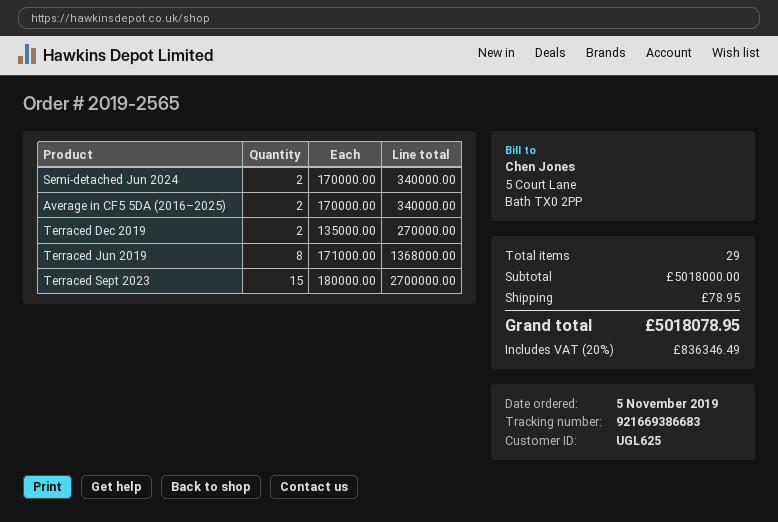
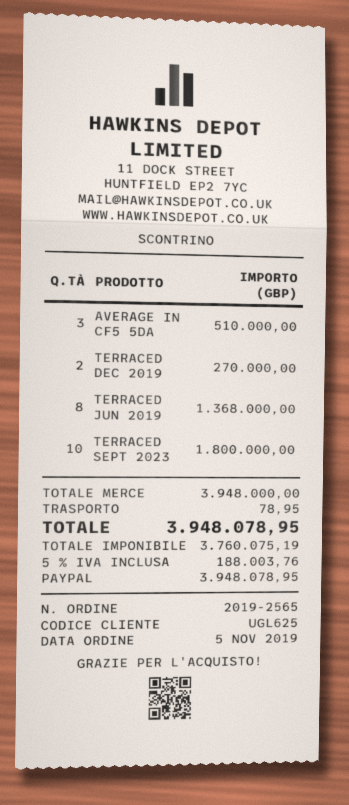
Semi-detached Jun 2024: 2 for 340000.00 -> none
Average in CF5 5DA (2016–2025): 2 for 340000.00 -> 3 for 510000.00
Terraced Sept 2023: 15 for 2700000.00 -> 10 for 1800000.00
subtotal: 5018000.00 -> 3948000.00
tax: 20% = 836346.49 -> 5% = 188003.76
total: 5018078.95 -> 3948078.95

